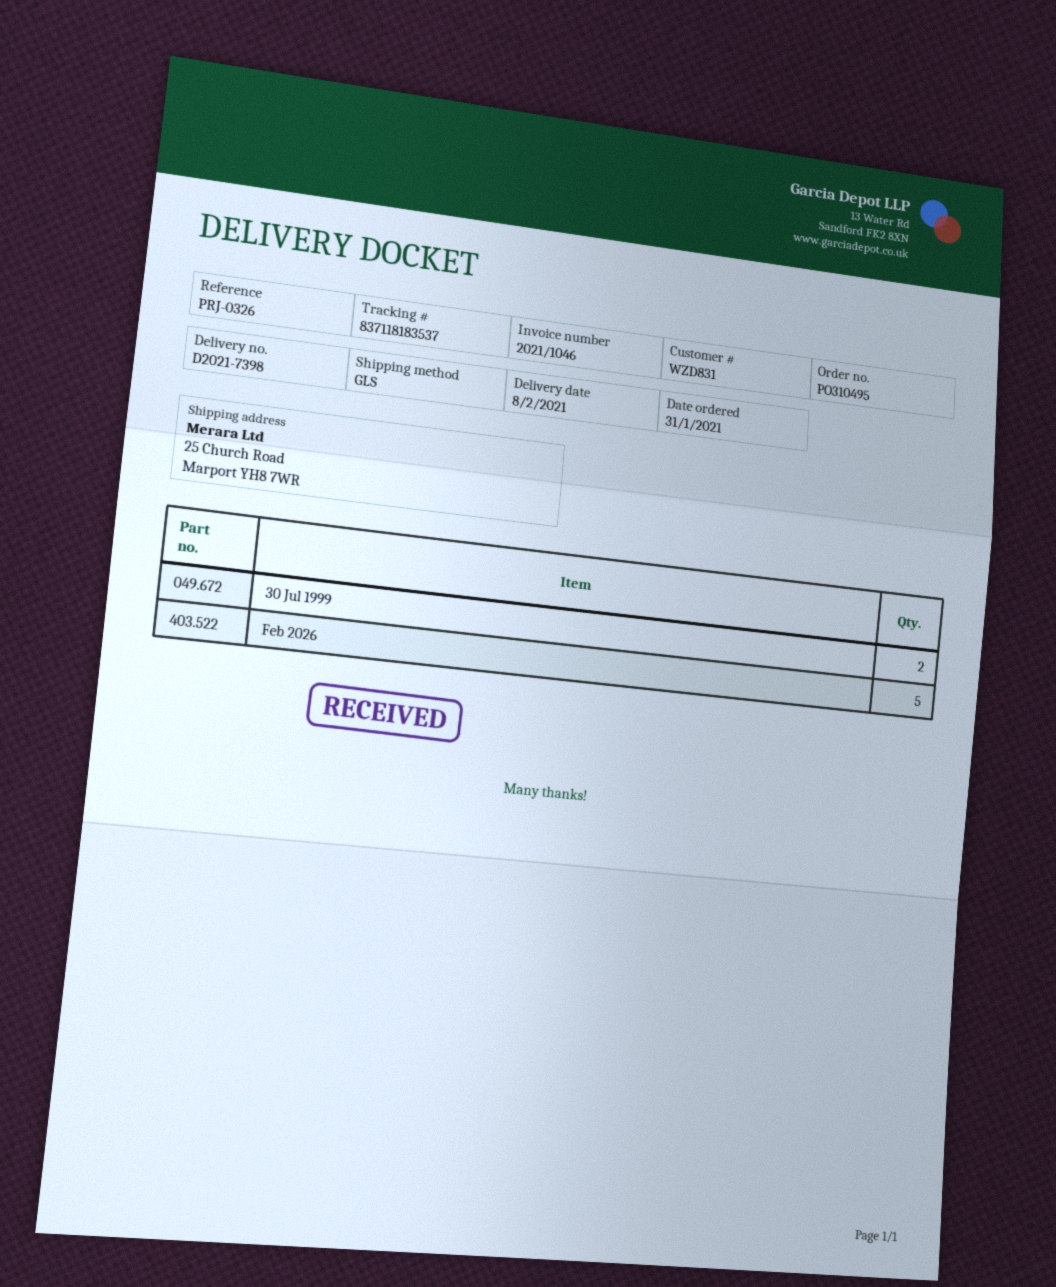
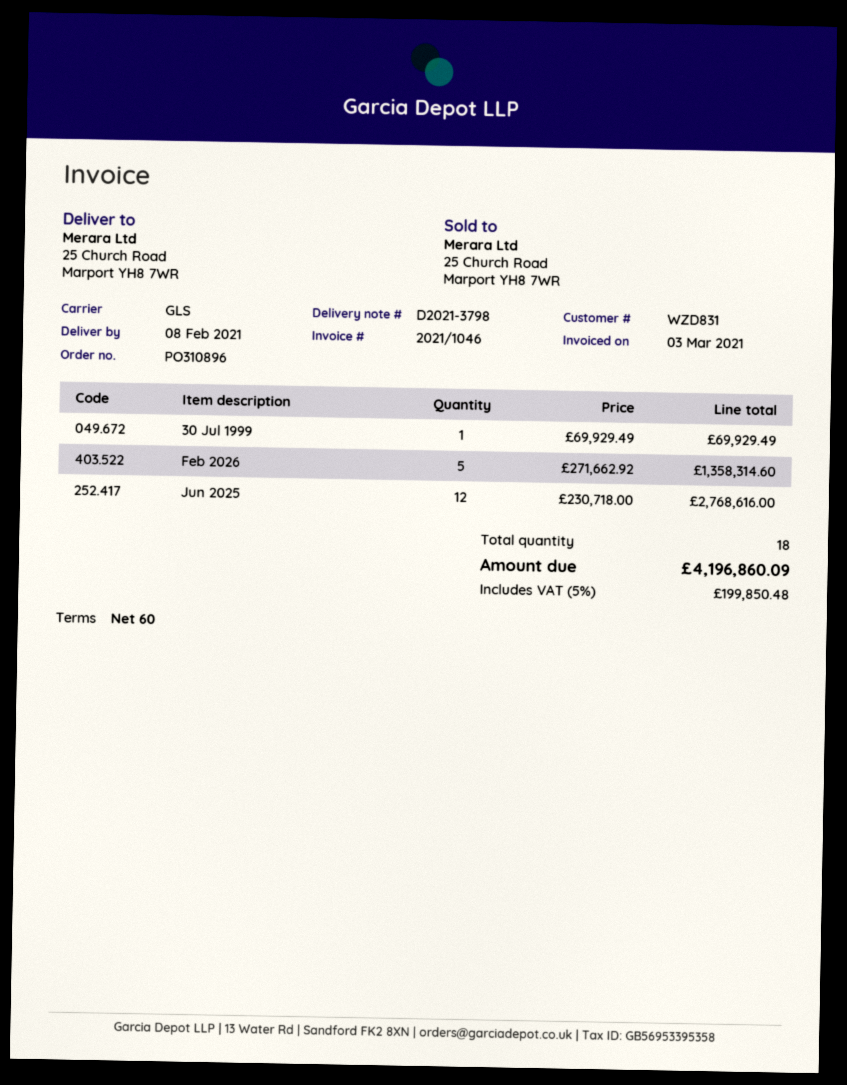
order number: PO310495 -> PO310896
delivery note number: D2021-7398 -> D2021-3798
30 Jul 1999: 2 -> 1
Jun 2025: none -> 12

